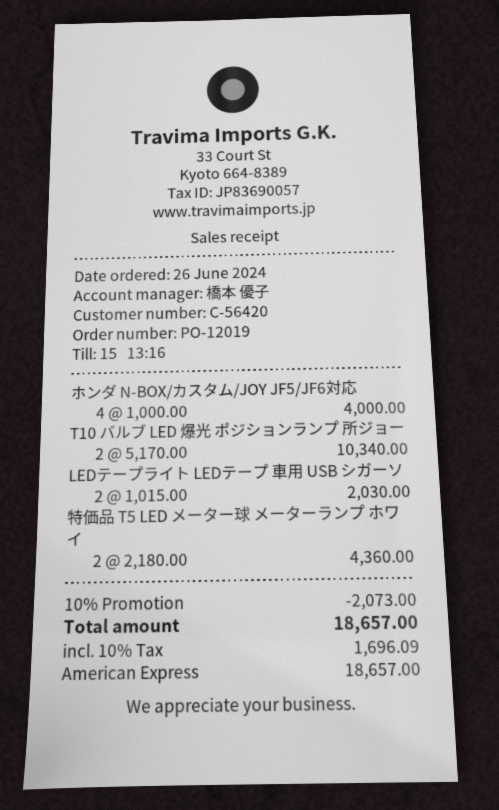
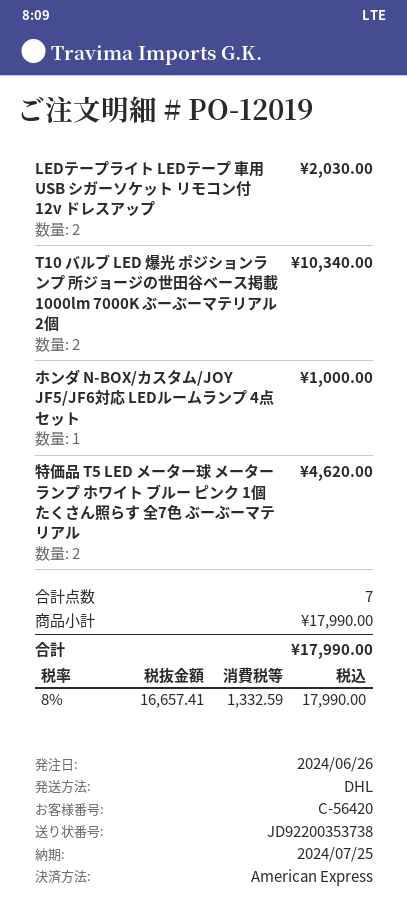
ホンダ N-BOX/カスタム/JOY JF5/JF6対応: 4 for 4000.00 -> 1 for 1000.00
特価品 T5 LED メーター球 メーターランプ ホワイ: 2 for 4360.00 -> 2 for 4620.00
discount: 10% = 2073.00 -> none
tax: 10% = 1696.09 -> 8% = 1332.59
total: 18657.00 -> 17990.00

